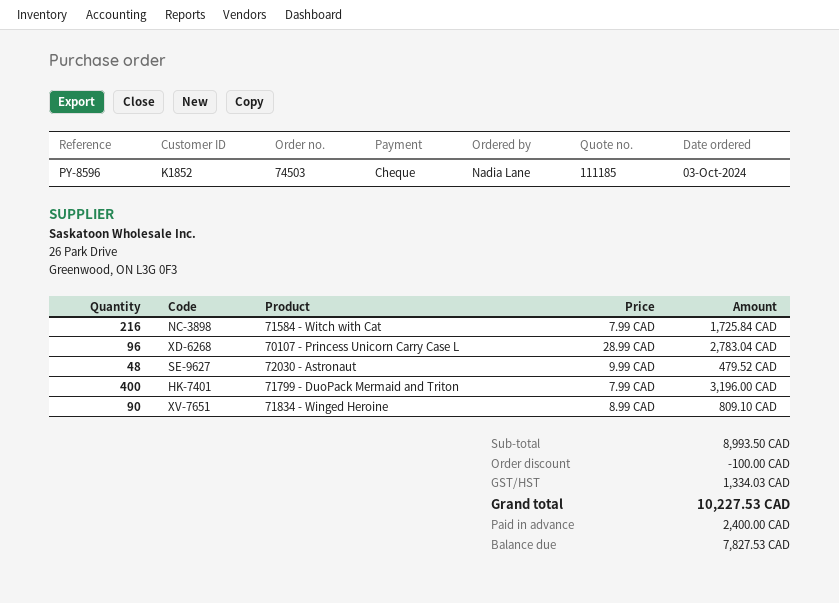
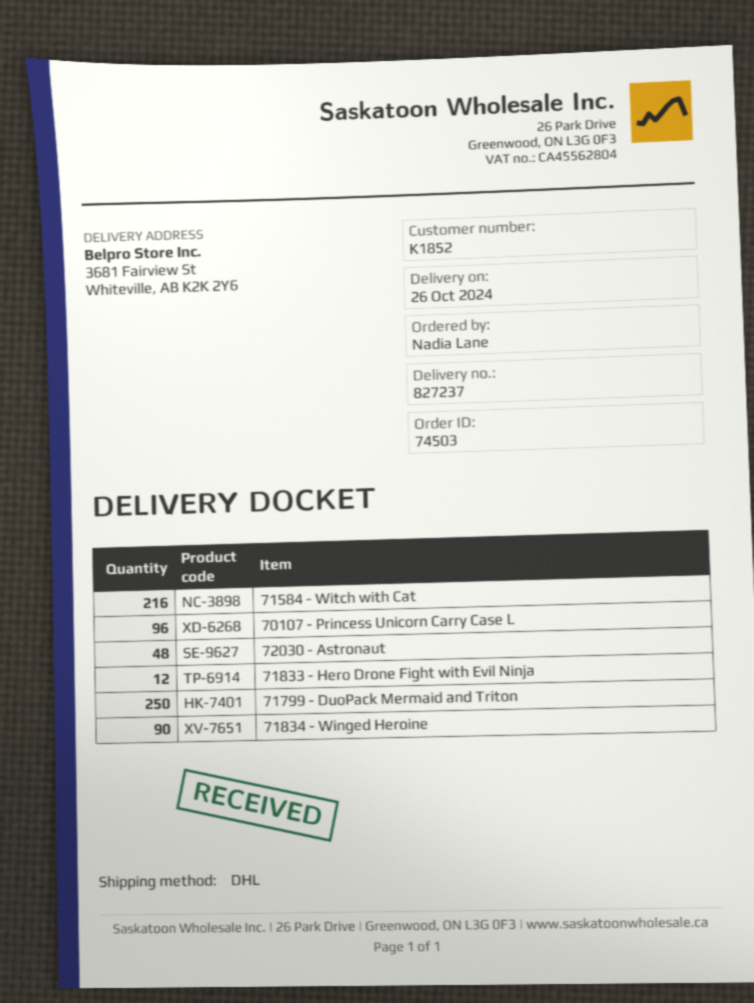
71799 - DuoPack Mermaid and Triton: 400 -> 250
71833 - Hero Drone Fight with Evil Ninja: none -> 12

